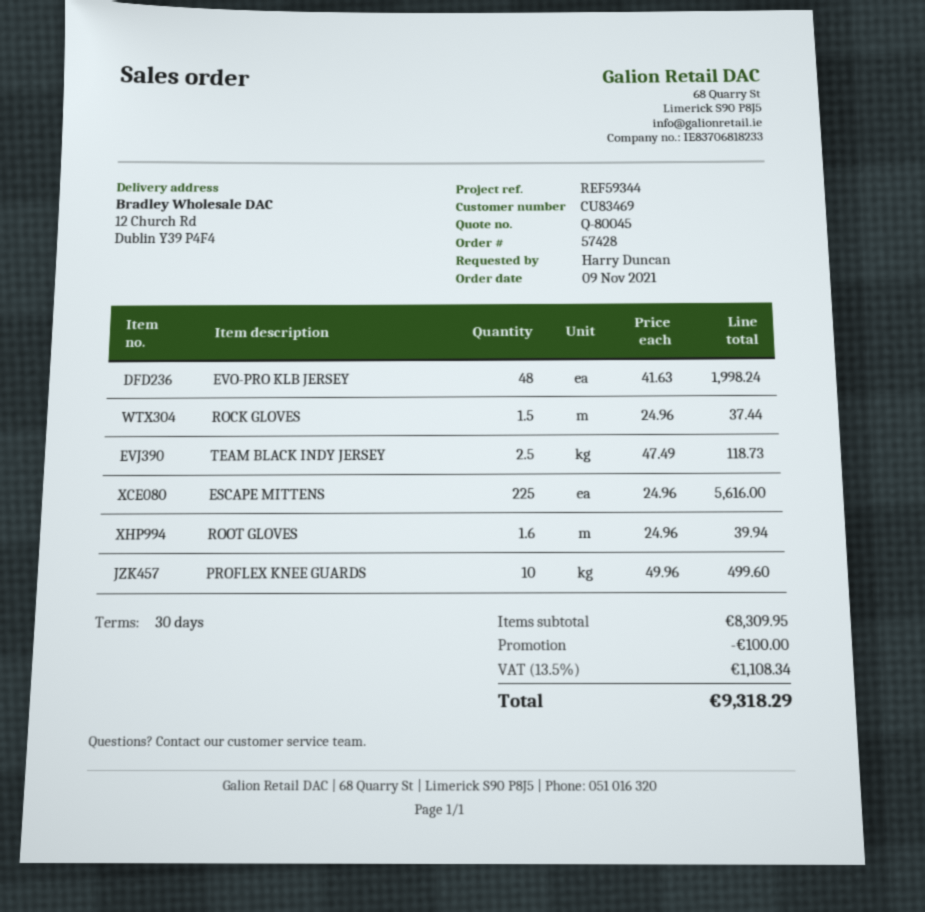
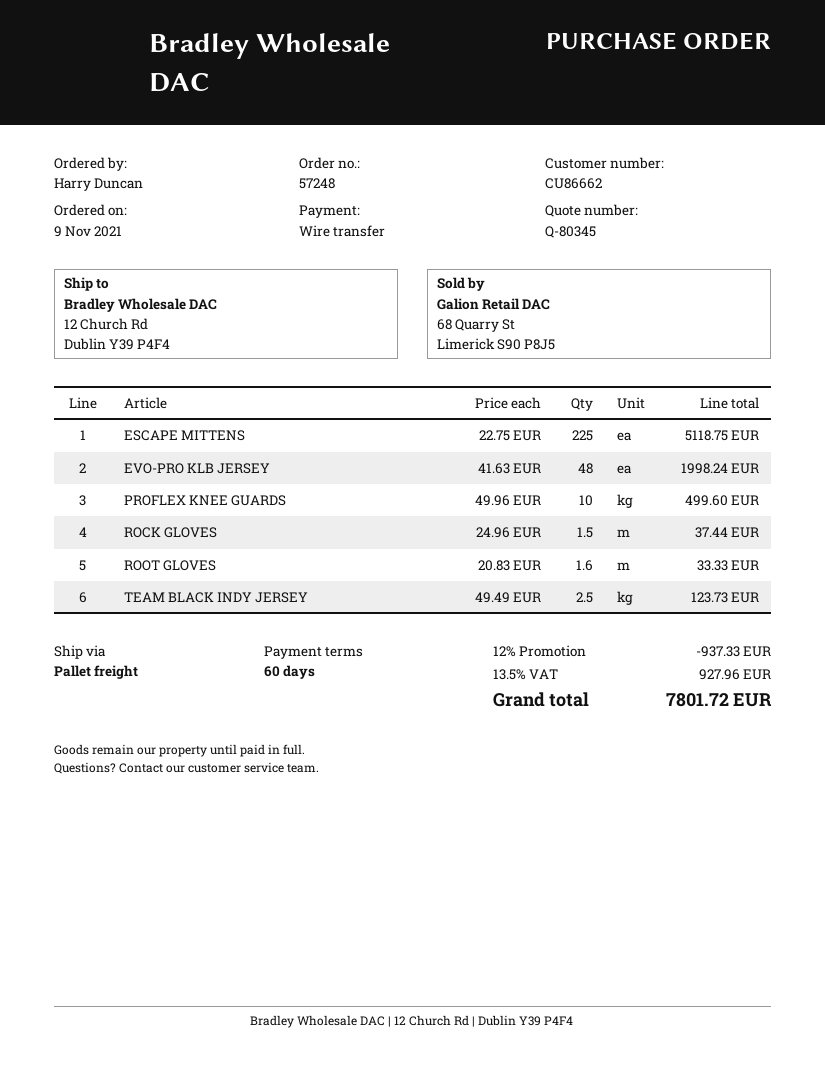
quote number: Q-80045 -> Q-80345
order number: 57428 -> 57248
payment terms: 30 days -> 60 days
customer number: CU83469 -> CU86662
TEAM BLACK INDY JERSEY: 2.5 x 47.49 = 118.73 -> 2.5 x 49.49 = 123.73
ESCAPE MITTENS: 225 x 24.96 = 5616.00 -> 225 x 22.75 = 5118.75
ROOT GLOVES: 1.6 x 24.96 = 39.94 -> 1.6 x 20.83 = 33.33
discount: 100.00 -> 937.33
tax: 13.5% = 1108.34 -> 13.5% = 927.96
total: 9318.29 -> 7801.72

